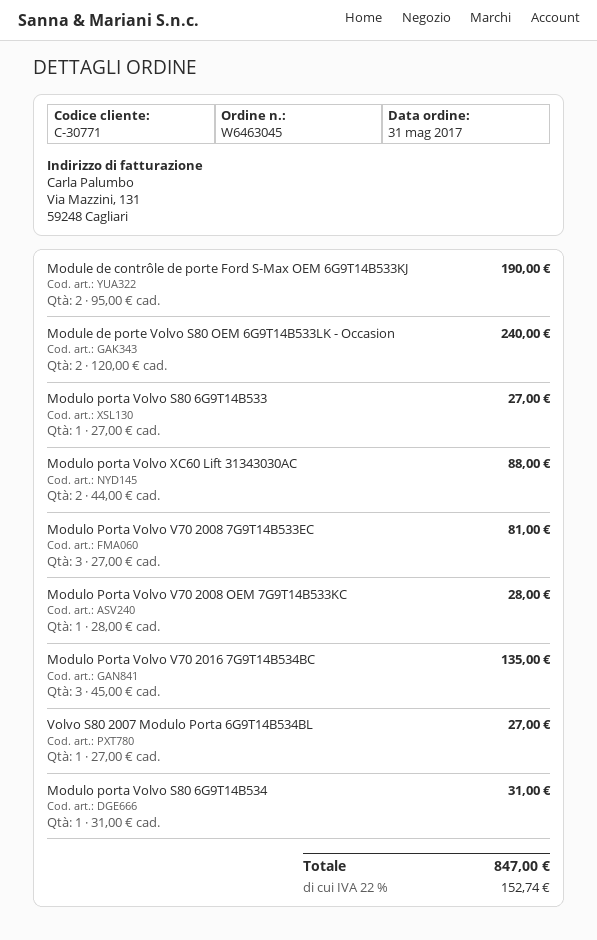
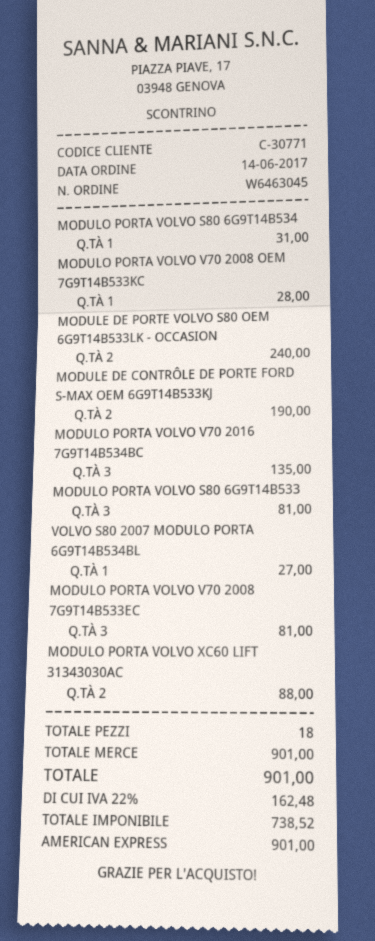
order date: 2017-05-31 -> 2017-06-14
Modulo porta Volvo S80 6G9T14B533: 1 for 27.00 -> 3 for 81.00
tax: 22% = 152.74 -> 22% = 162.48
total: 847.00 -> 901.00

